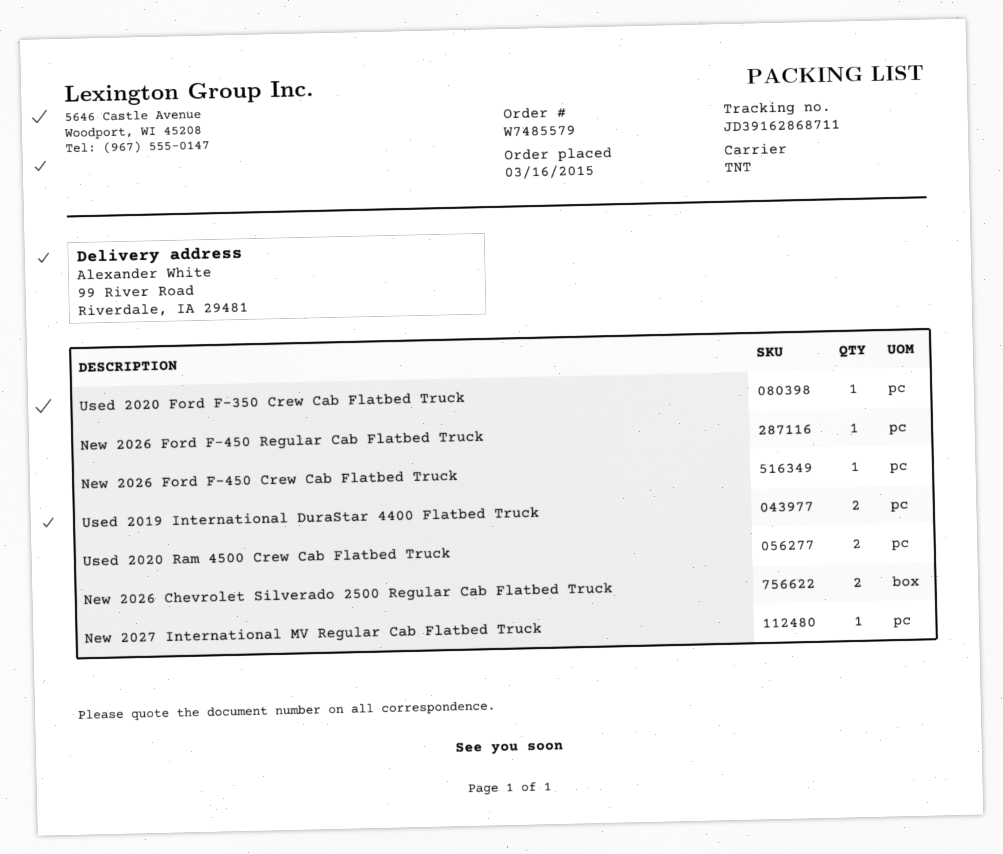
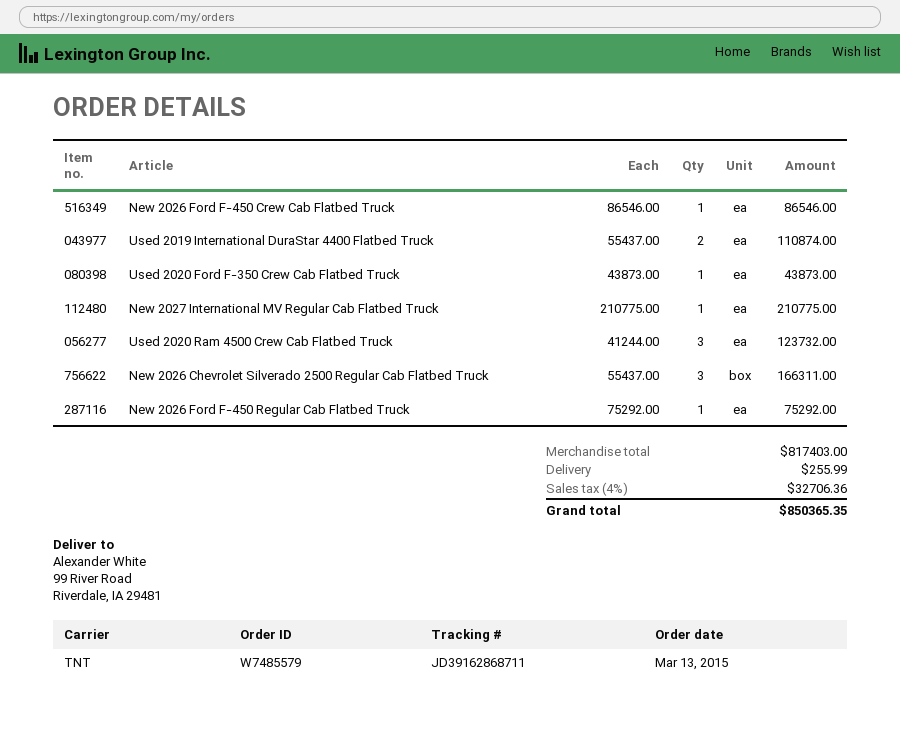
order date: 2015-03-16 -> 2015-03-13
Used 2020 Ram 4500 Crew Cab Flatbed Truck: 2 -> 3
New 2026 Chevrolet Silverado 2500 Regular Cab Flatbed Truck: 2 -> 3

